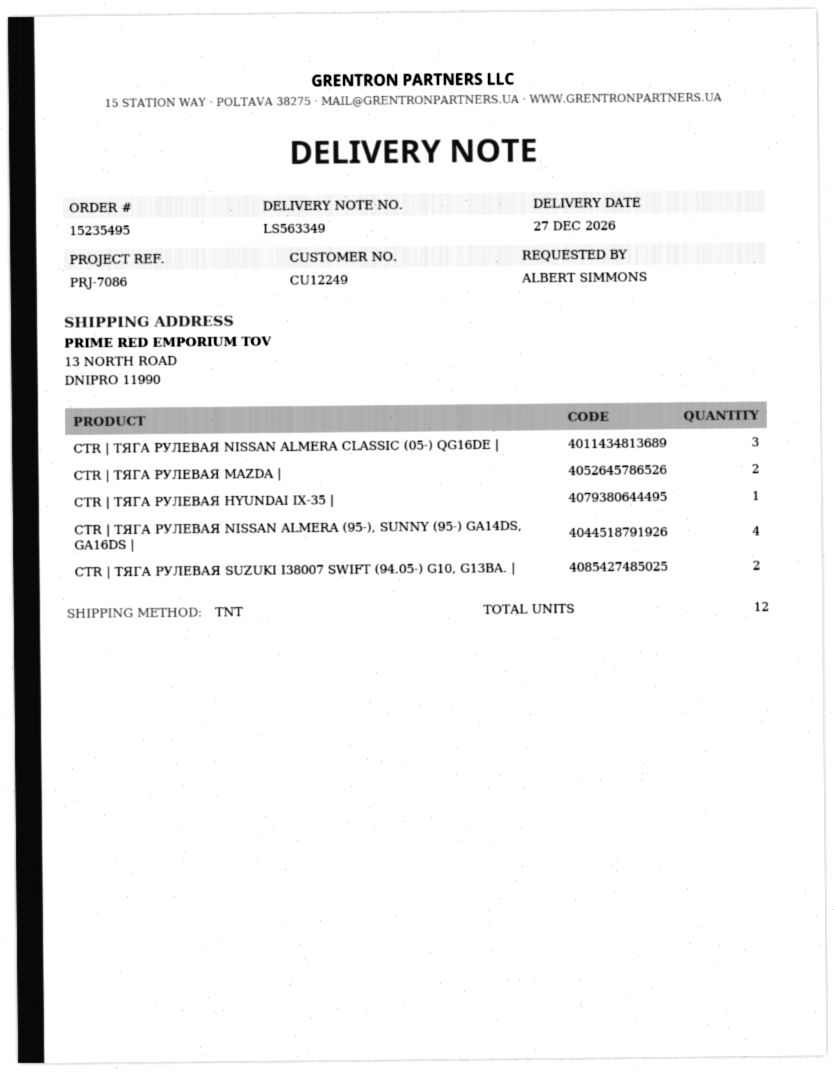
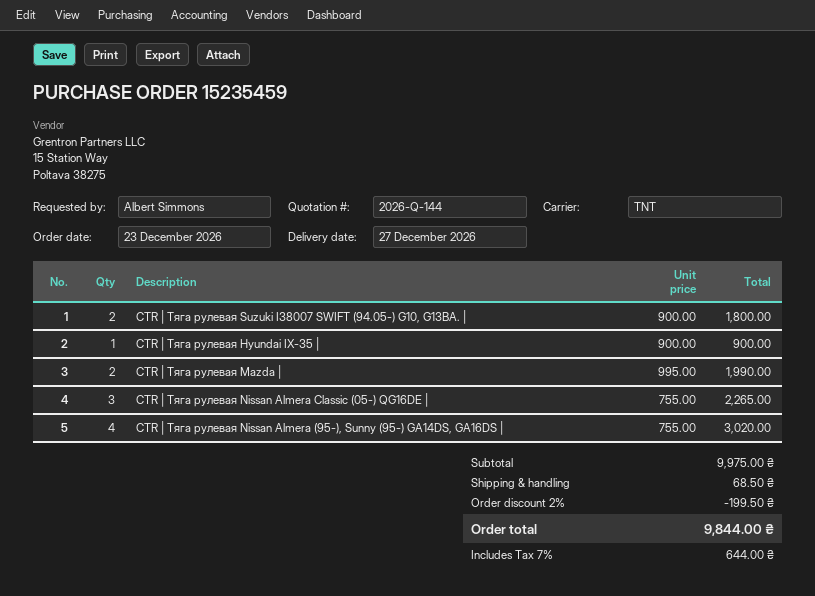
order number: 15235495 -> 15235459

